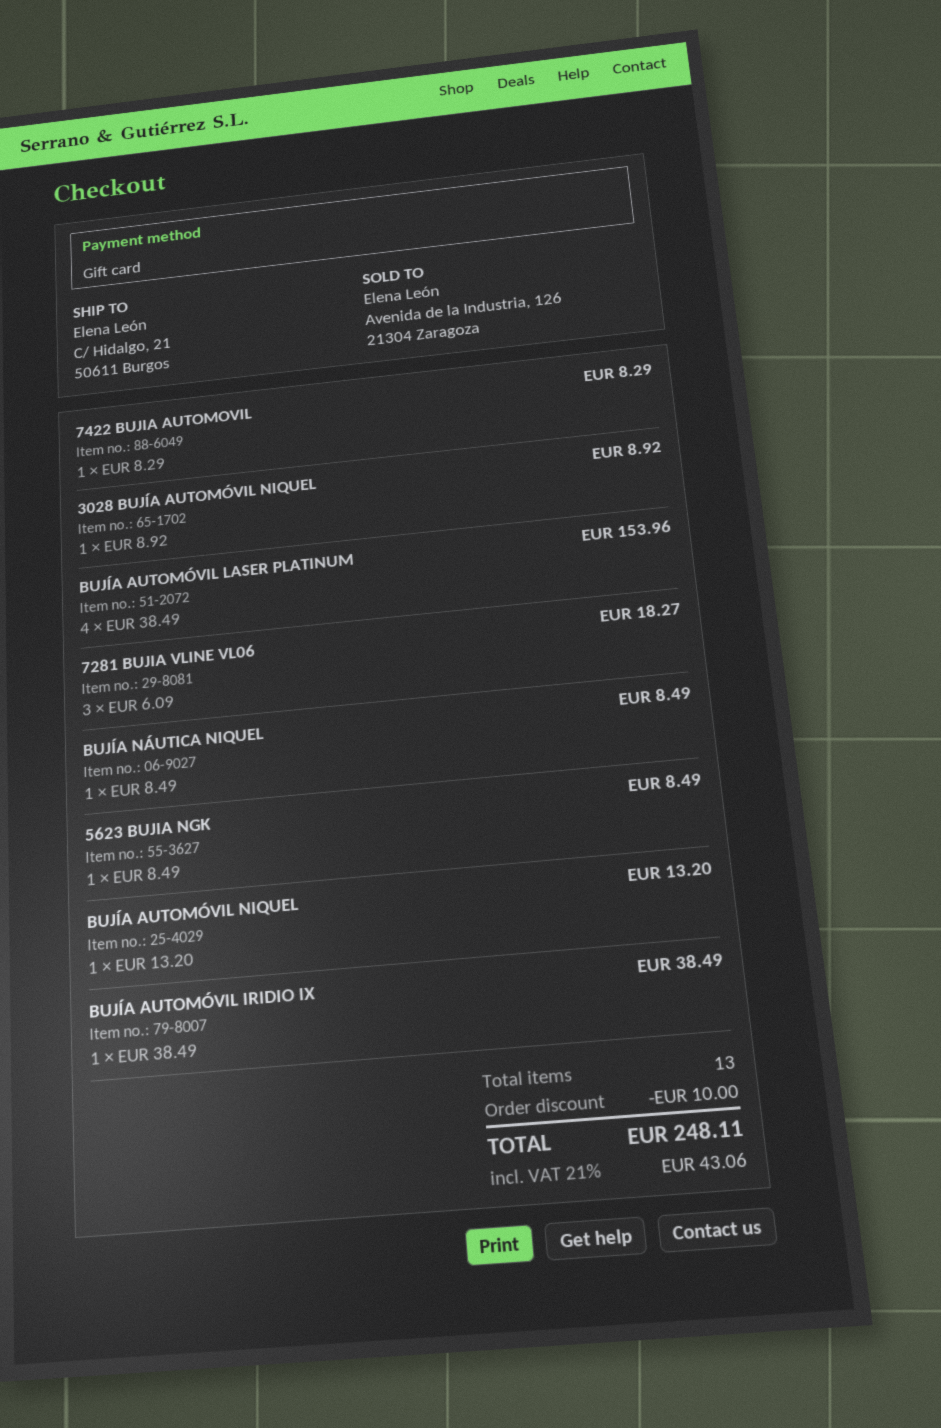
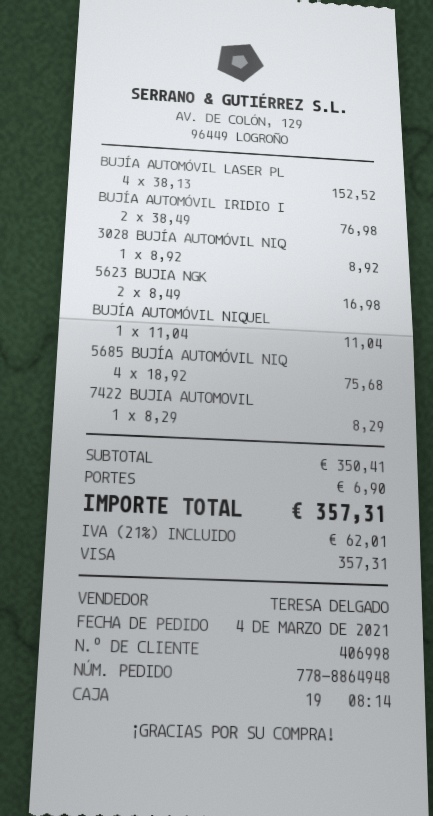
payment method: gift card -> Visa
BUJÍA AUTOMÓVIL LASER PLATINUM: 4 x 38.49 = 153.96 -> 4 x 38.13 = 152.52
7281 BUJIA VLINE VL06: 3 x 6.09 = 18.27 -> none
BUJÍA NÁUTICA NIQUEL: 1 x 8.49 = 8.49 -> none
5623 BUJIA NGK: 1 x 8.49 = 8.49 -> 2 x 8.49 = 16.98
BUJÍA AUTOMÓVIL NIQUEL: 1 x 13.20 = 13.20 -> 1 x 11.04 = 11.04
BUJÍA AUTOMÓVIL IRIDIO IX: 1 x 38.49 = 38.49 -> 2 x 38.49 = 76.98
5685 BUJÍA AUTOMÓVIL NIQ: none -> 4 x 18.92 = 75.68
discount: 10.00 -> none
shipping: none -> 6.90
tax: 21% = 43.06 -> 21% = 62.01
total: 248.11 -> 357.31

